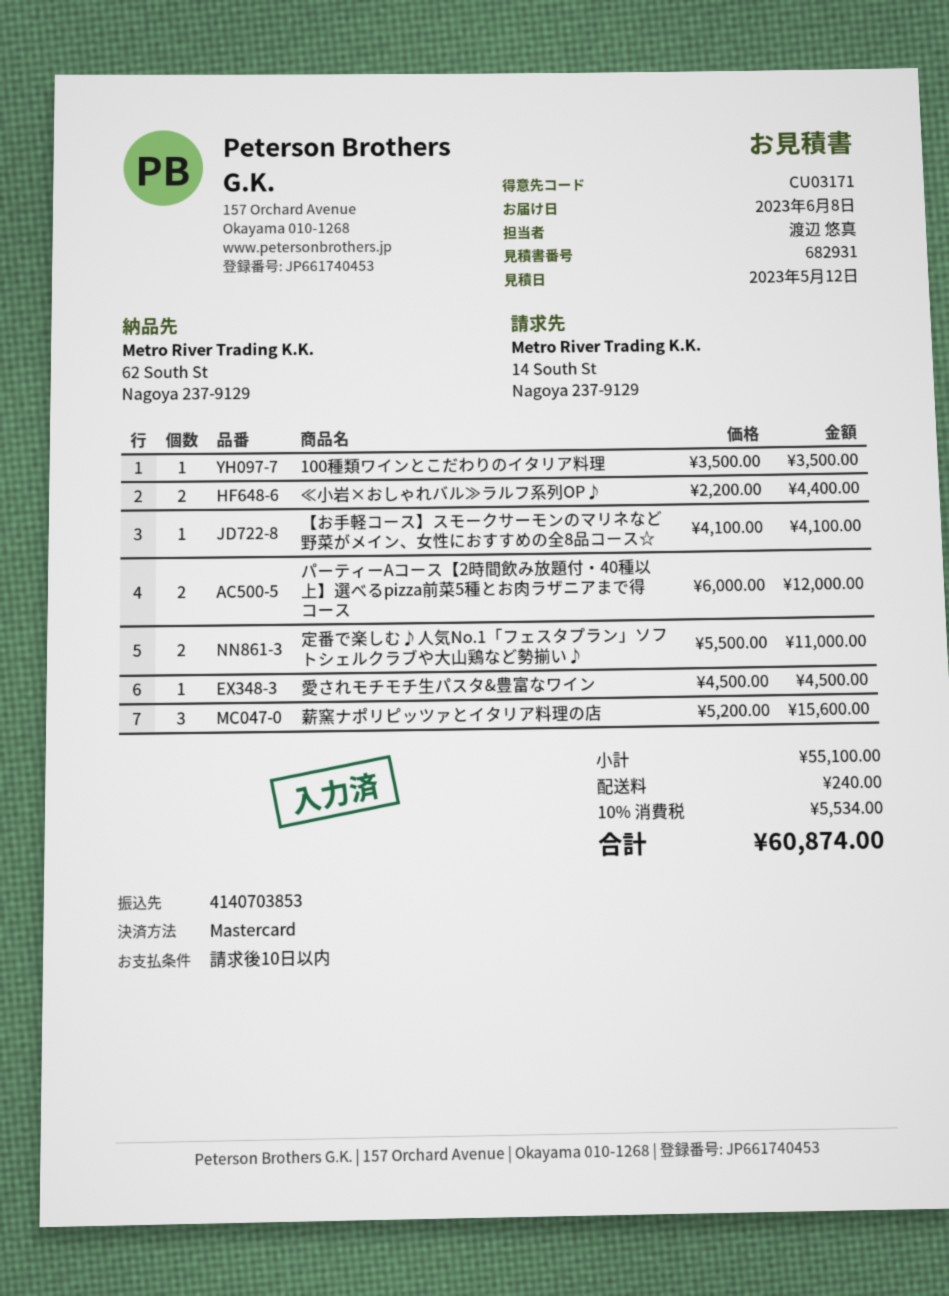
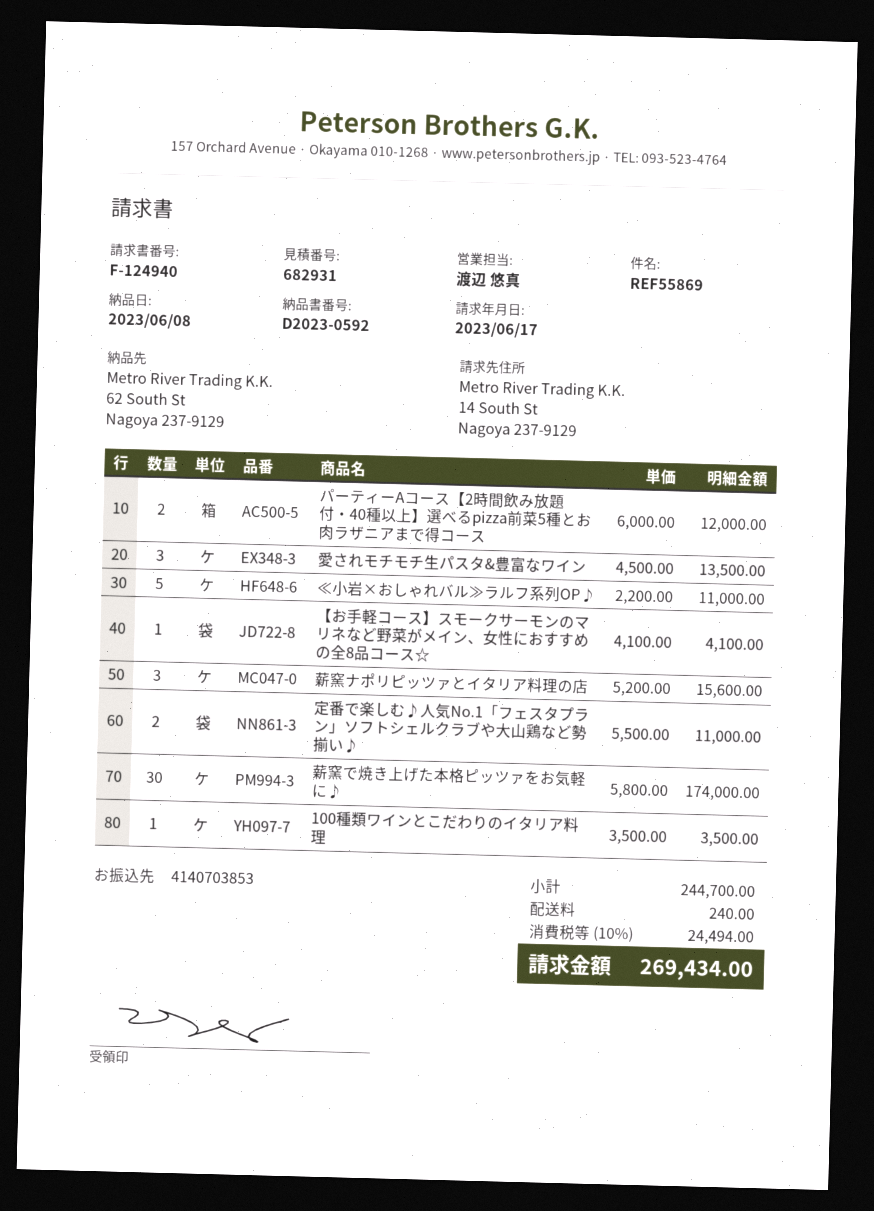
≪小岩×おしゃれバル≫ラルフ系列OP♪: 2 x 2200.00 = 4400.00 -> 5 x 2200.00 = 11000.00
愛されモチモチ生パスタ&豊富なワイン: 1 x 4500.00 = 4500.00 -> 3 x 4500.00 = 13500.00
薪窯で焼き上げた本格ピッツァをお気軽に♪: none -> 30 x 5800.00 = 174000.00
subtotal: 55100.00 -> 244700.00
tax: 10% = 5534.00 -> 10% = 24494.00
total: 60874.00 -> 269434.00

